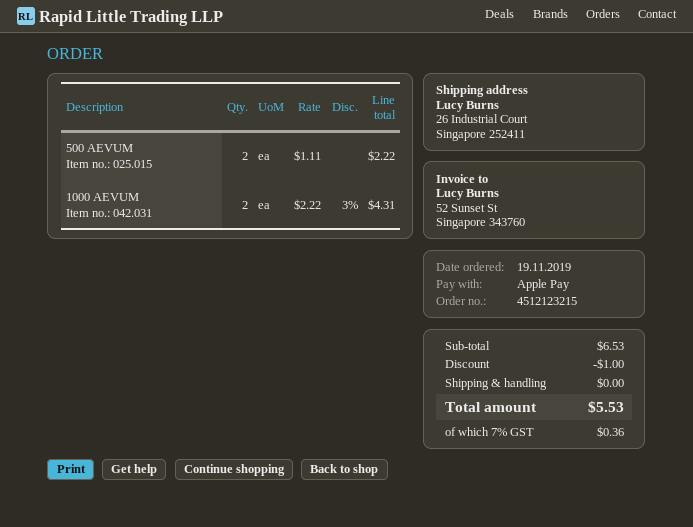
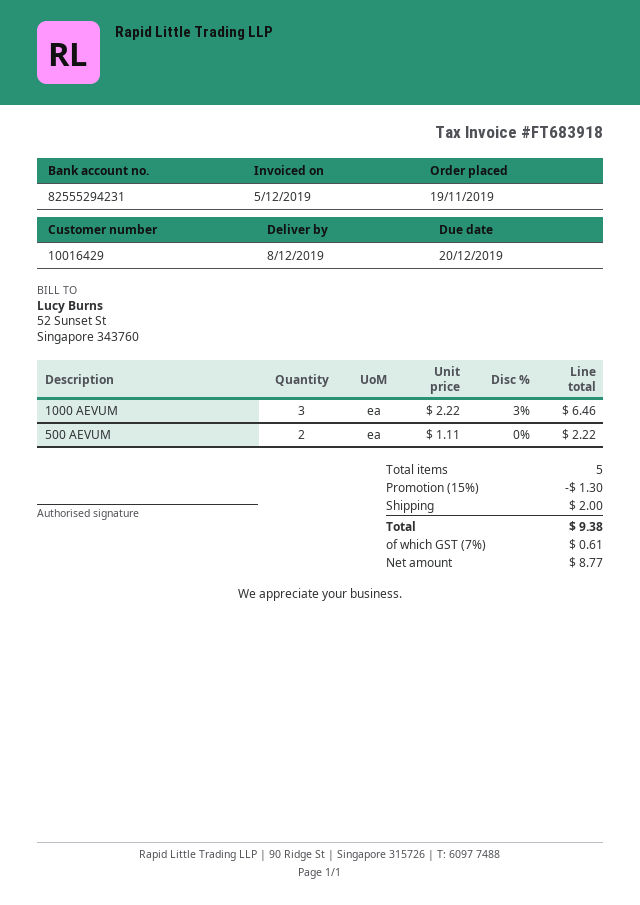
1000 AEVUM: 2 x 2.22 - 3% = 4.31 -> 3 x 2.22 - 3% = 6.46
discount: 1.00 -> 1.30
shipping: 0.00 -> 2.00
tax: 7% = 0.36 -> 7% = 0.61
total: 5.53 -> 9.38

